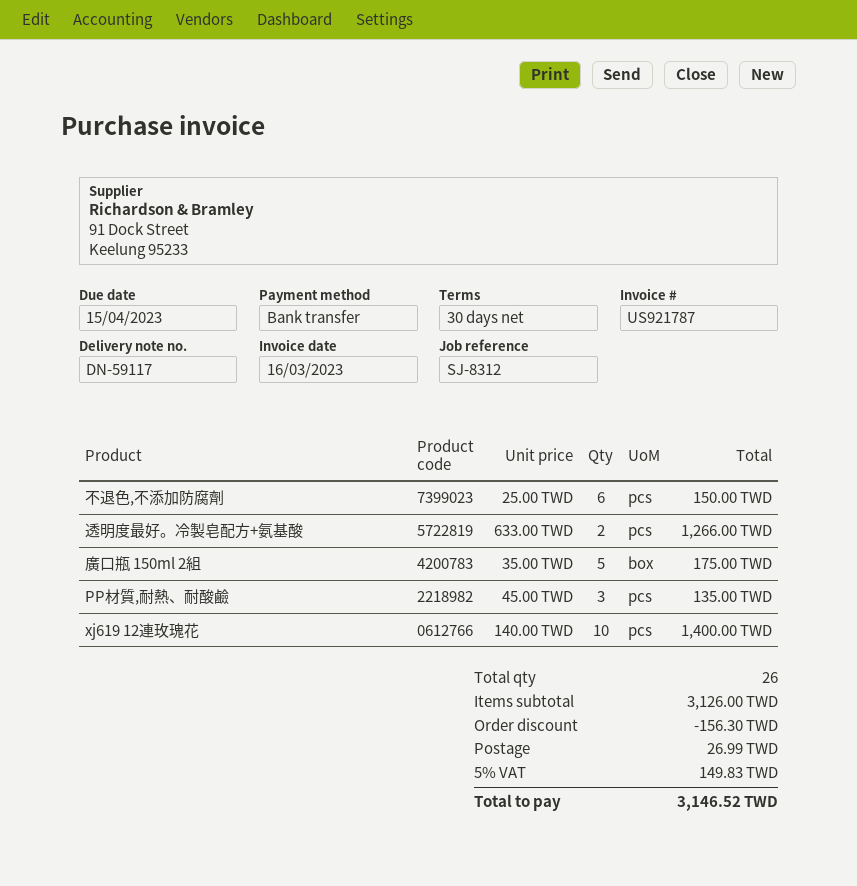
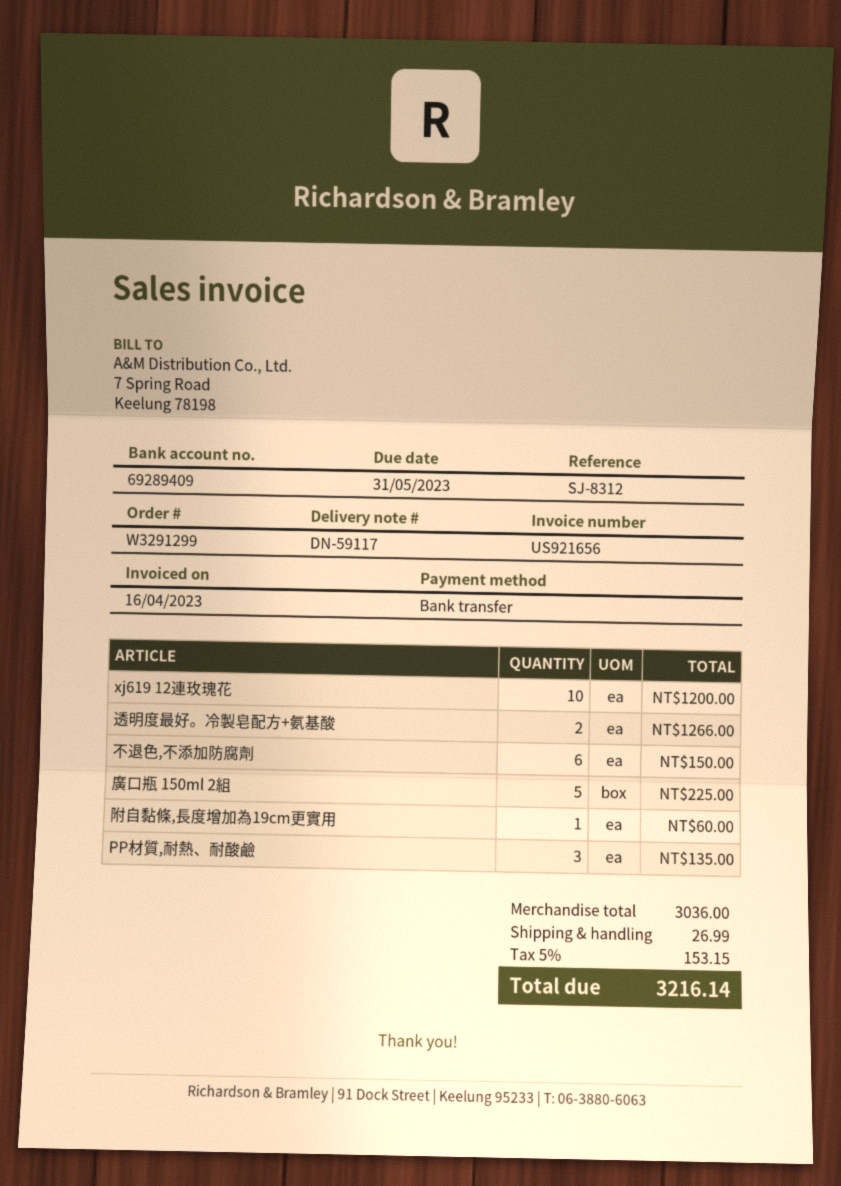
invoice number: US921787 -> US921656
invoice date: 2023-03-16 -> 2023-04-16
due date: 2023-04-15 -> 2023-05-31
廣口瓶 150ml 2組: 5 for 175.00 -> 5 for 225.00
xj619 12連玫瑰花: 10 for 1400.00 -> 10 for 1200.00
附自黏條,長度增加為19cm更實用: none -> 1 for 60.00
subtotal: 3126.00 -> 3036.00
discount: 156.30 -> none
tax: 5% = 149.83 -> 5% = 153.15
total: 3146.52 -> 3216.14

